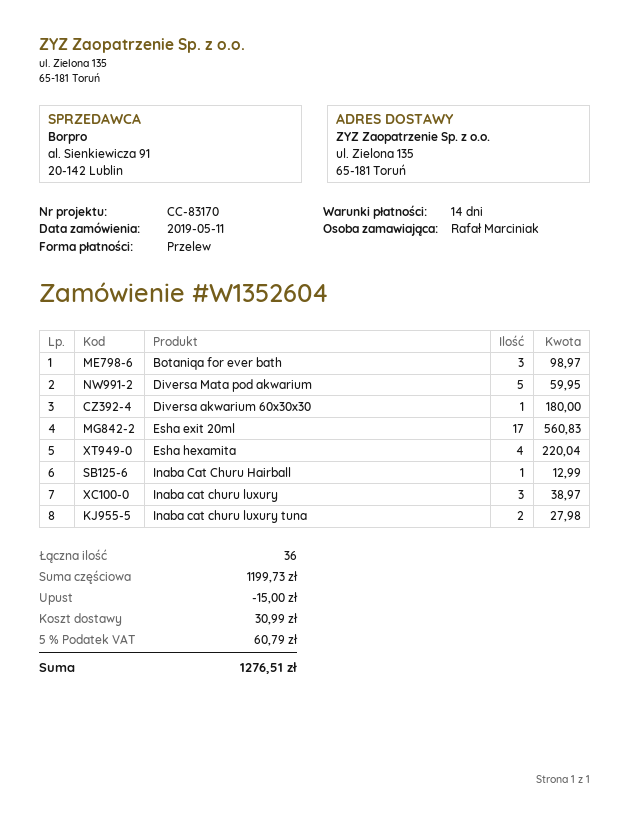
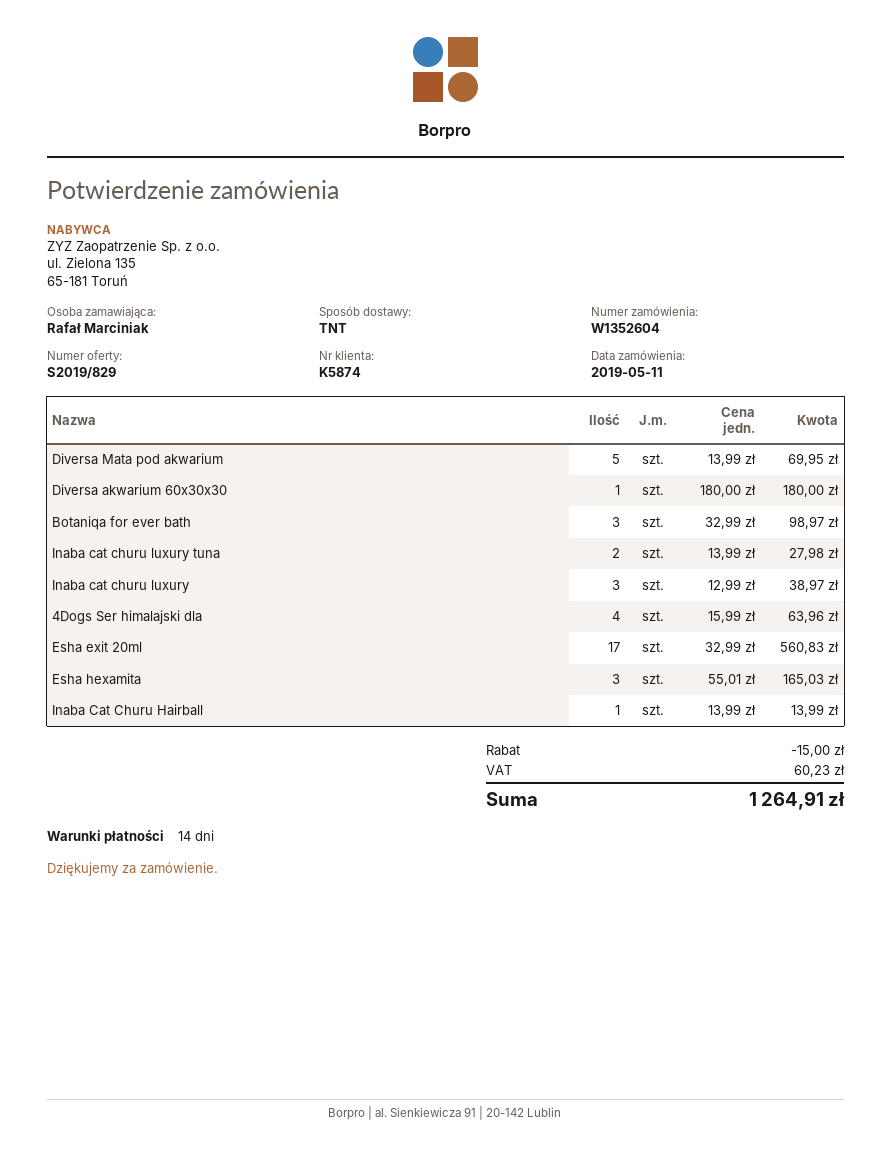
Diversa Mata pod akwarium: 5 for 59.95 -> 5 for 69.95
Esha hexamita: 4 for 220.04 -> 3 for 165.03
Inaba Cat Churu Hairball: 1 for 12.99 -> 1 for 13.99
4Dogs Ser himalajski dla: none -> 4 for 63.96
shipping: 30.99 -> none
tax: 60.79 -> 60.23
total: 1276.51 -> 1264.91

